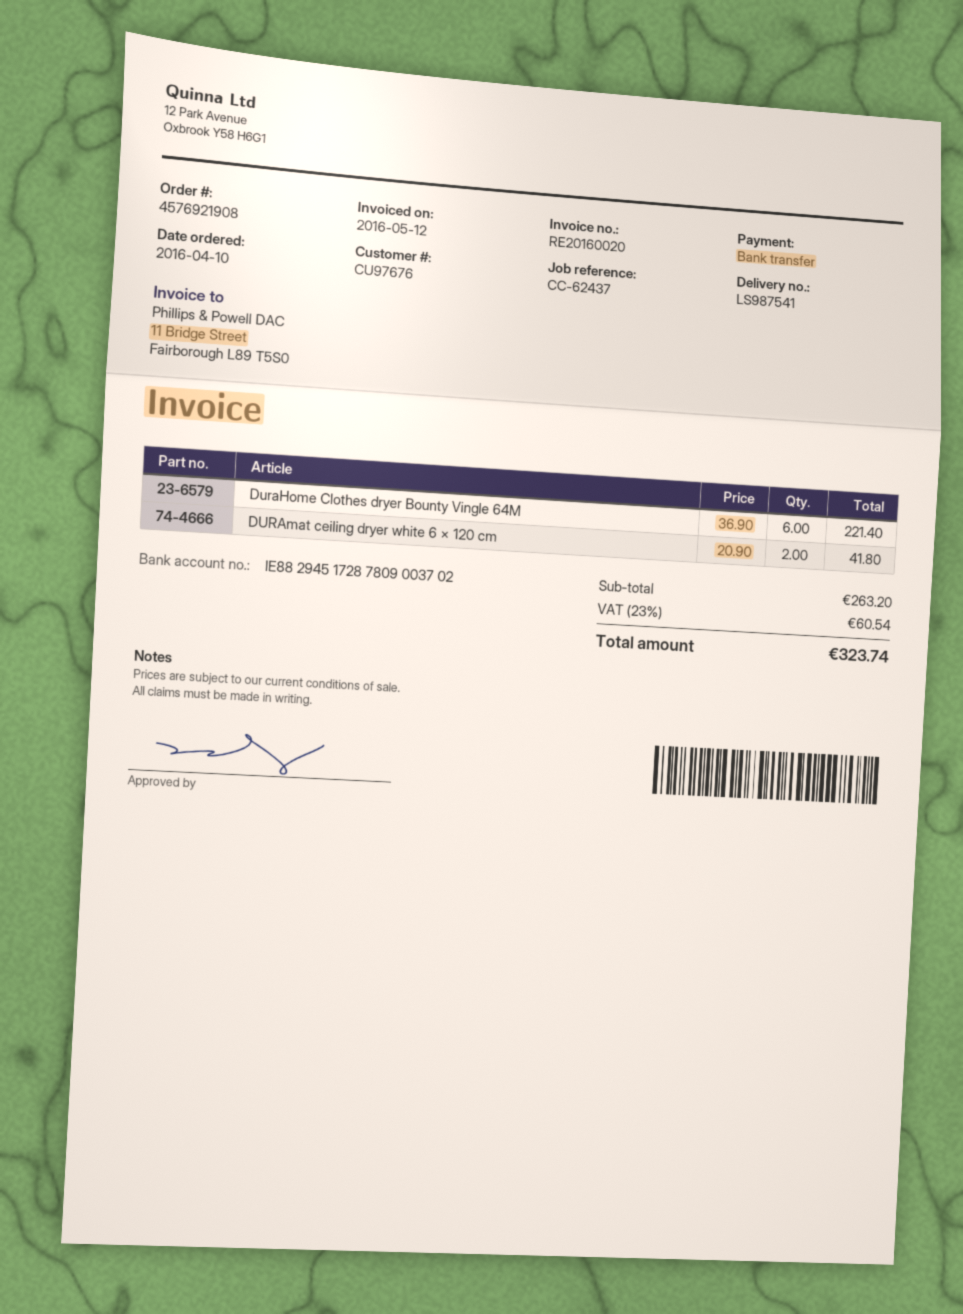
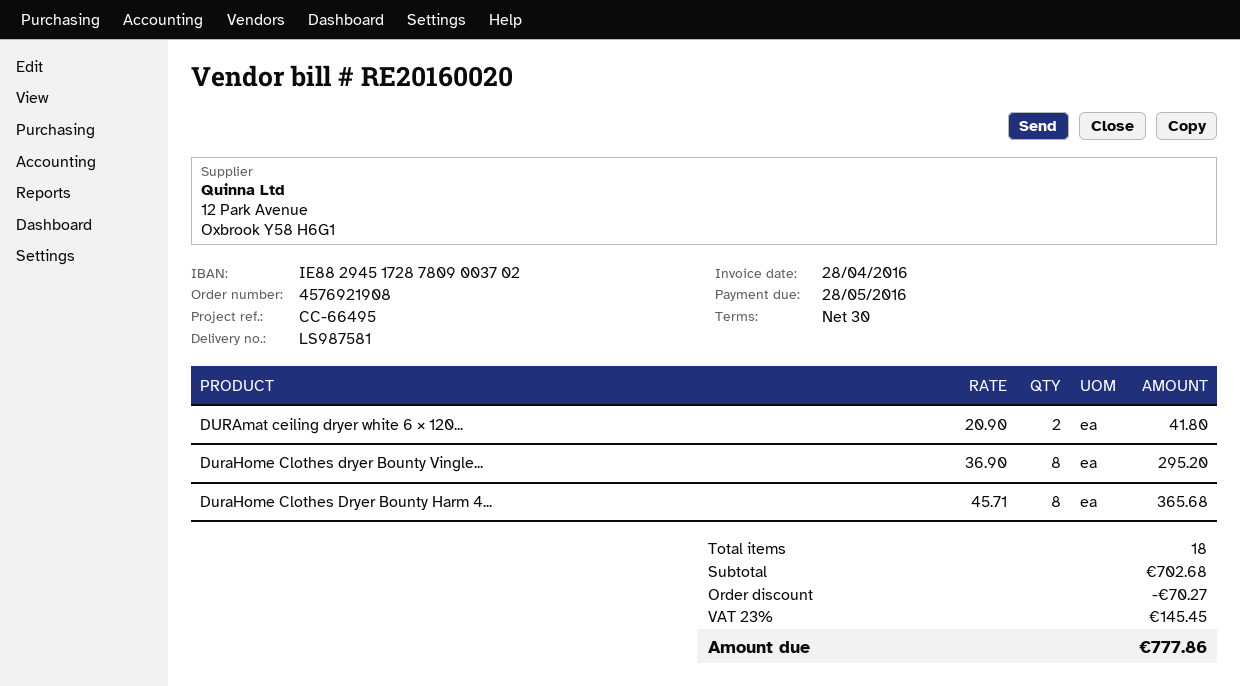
delivery note number: LS987541 -> LS987581
invoice date: 2016-05-12 -> 2016-04-28
reference: CC-62437 -> CC-66495
DuraHome Clothes dryer Bounty Vingle 64M: 6 x 36.90 = 221.40 -> 8 x 36.90 = 295.20
DuraHome Clothes Dryer Bounty Harm 4...: none -> 8 x 45.71 = 365.68
subtotal: 263.20 -> 702.68
discount: none -> 70.27
tax: 23% = 60.54 -> 23% = 145.45
total: 323.74 -> 777.86

